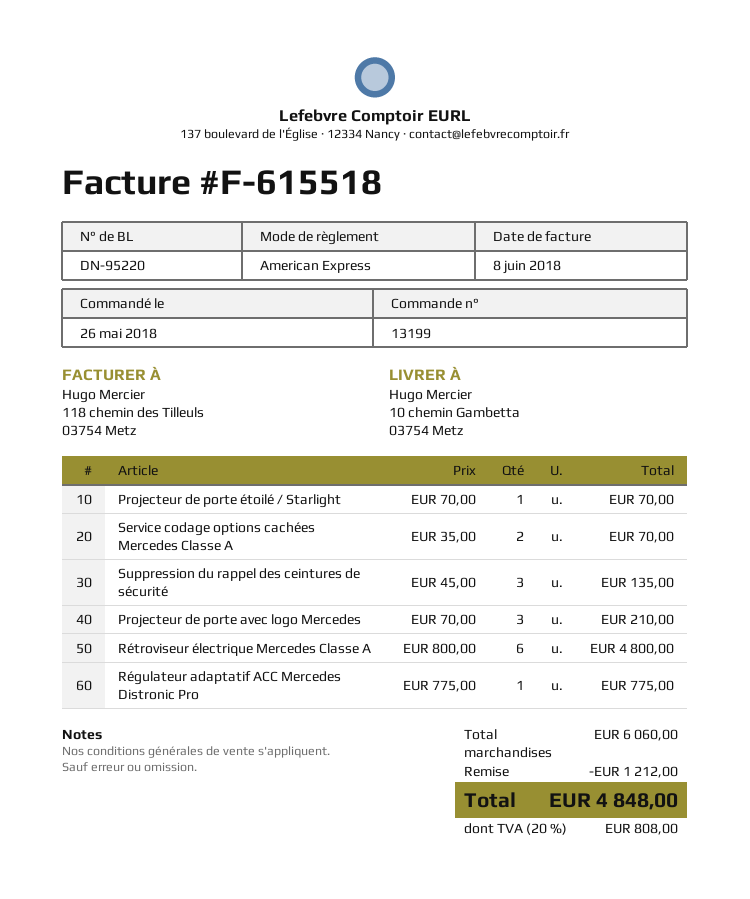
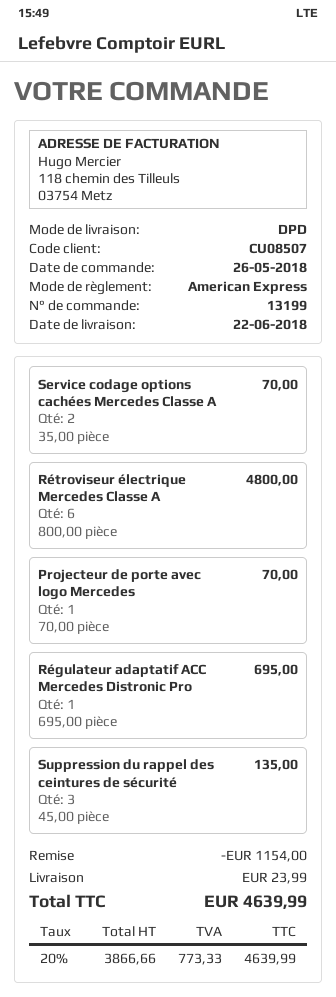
Projecteur de porte étoilé / Starlight: 1 x 70.00 = 70.00 -> none
Projecteur de porte avec logo Mercedes: 3 x 70.00 = 210.00 -> 1 x 70.00 = 70.00
Régulateur adaptatif ACC Mercedes Distronic Pro: 1 x 775.00 = 775.00 -> 1 x 695.00 = 695.00
discount: 1212.00 -> 1154.00
shipping: none -> 23.99
tax: 20% = 808.00 -> 20% = 773.33
total: 4848.00 -> 4639.99

